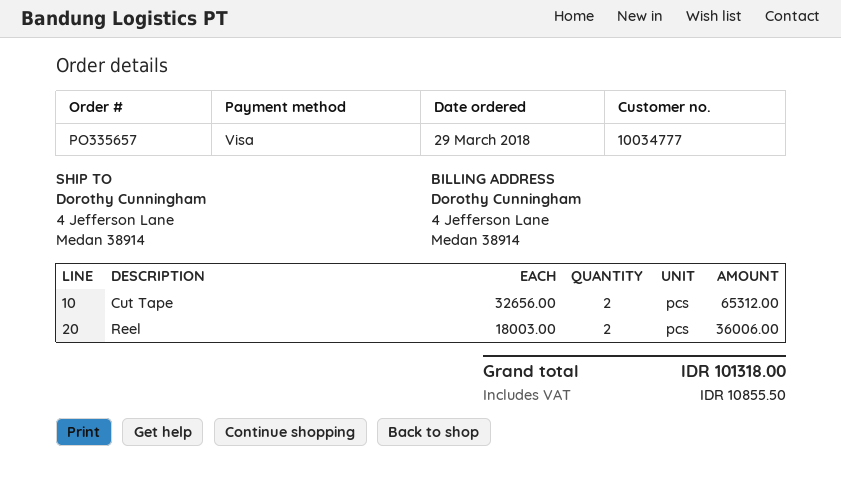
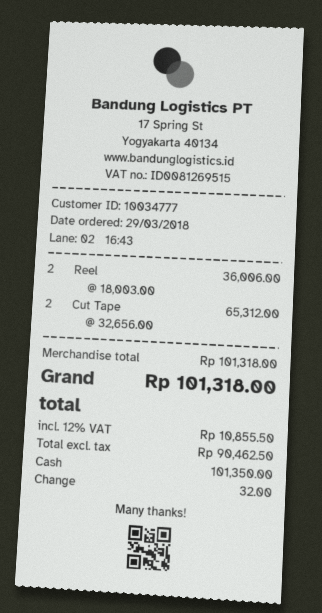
payment method: Visa -> cash

